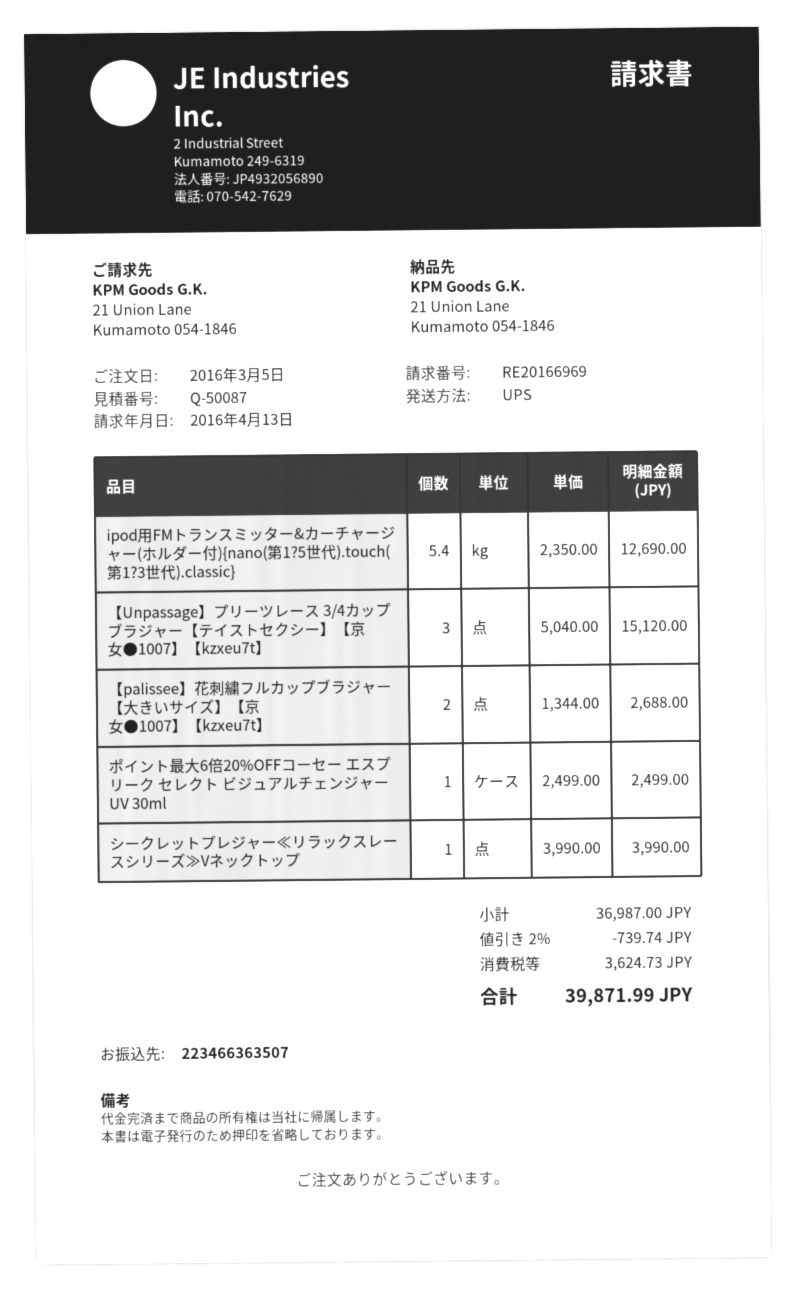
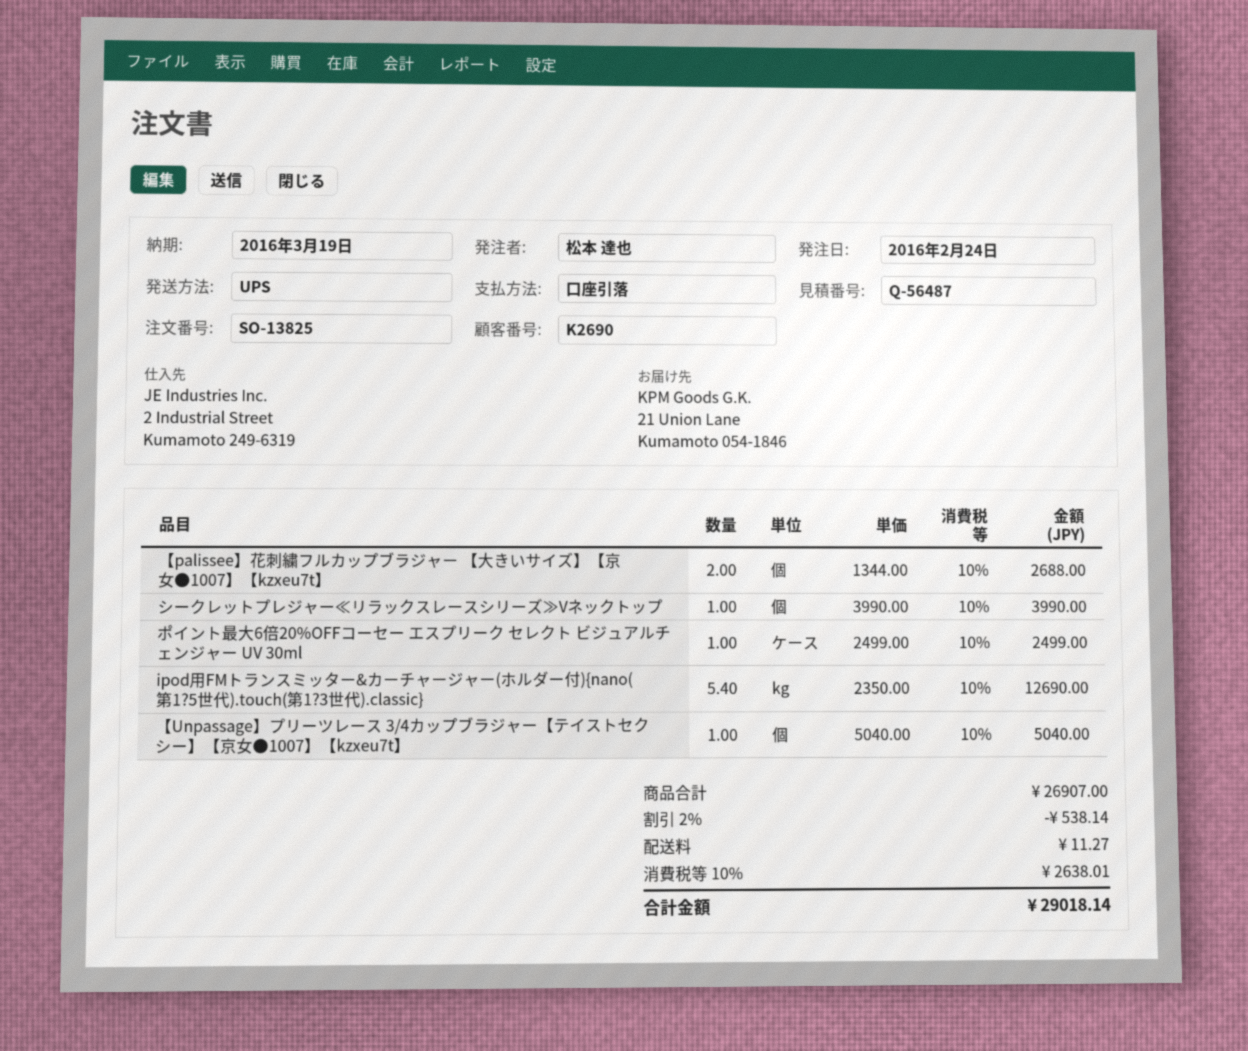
quote number: Q-50087 -> Q-56487
order date: 2016-03-05 -> 2016-02-24
【Unpassage】プリーツレース 3/4カップブラジャー【テイストセクシー】【京女●1007】【kzxeu7t】: 3 x 5040.00 = 15120.00 -> 1 x 5040.00 = 5040.00
subtotal: 36987.00 -> 26907.00
discount: 2% = 739.74 -> 2% = 538.14
shipping: none -> 11.27
tax: 3624.73 -> 2638.01
total: 39871.99 -> 29018.14

